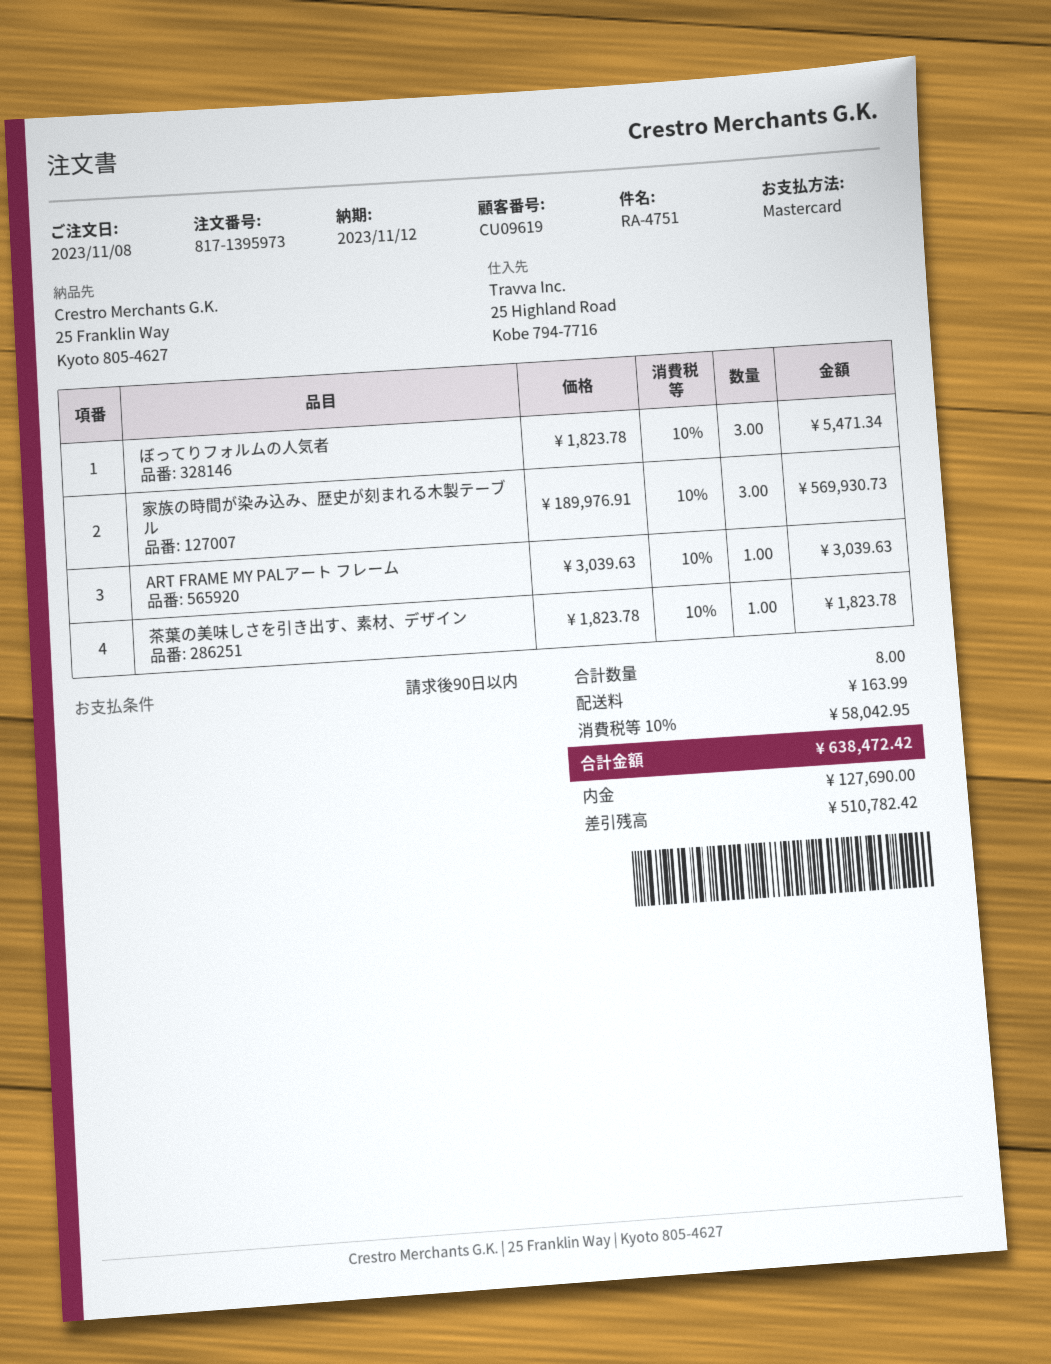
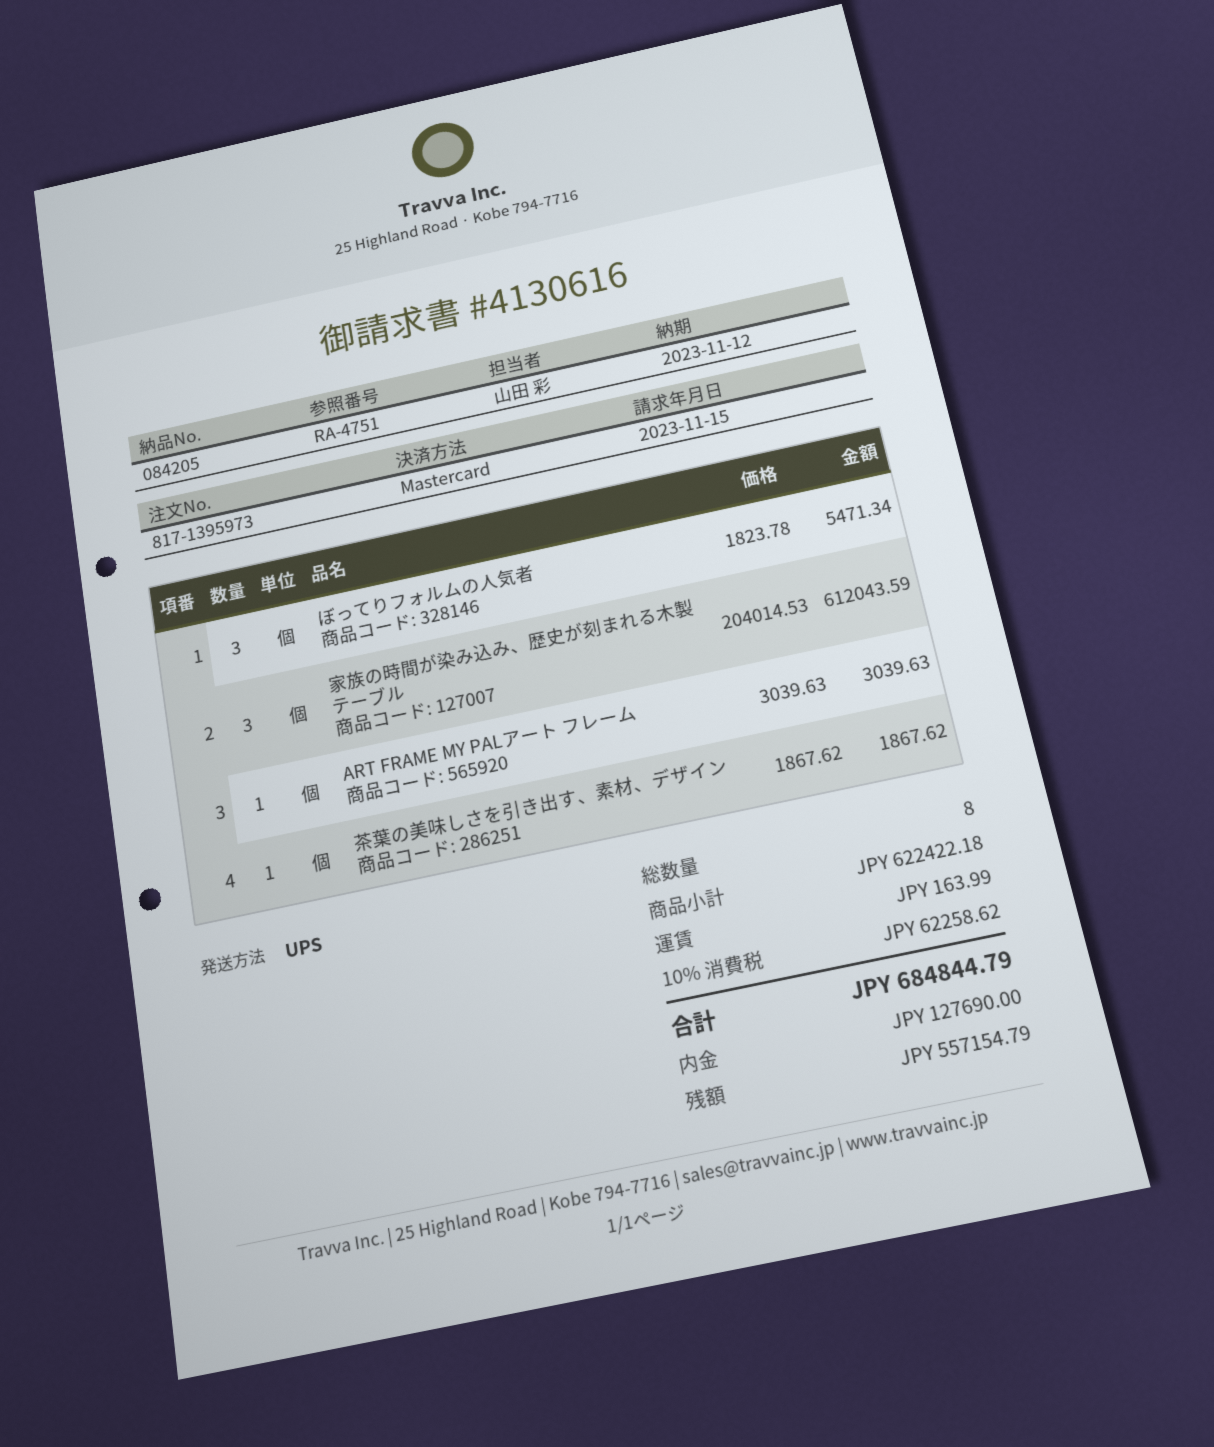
家族の時間が染み込み、歴史が刻まれる木製テーブル: 3 x 189976.91 = 569930.73 -> 3 x 204014.53 = 612043.59
茶葉の美味しさを引き出す、素材、デザイン: 1 x 1823.78 = 1823.78 -> 1 x 1867.62 = 1867.62
tax: 10% = 58042.95 -> 10% = 62258.62
total: 638472.42 -> 684844.79
balance: 510782.42 -> 557154.79

